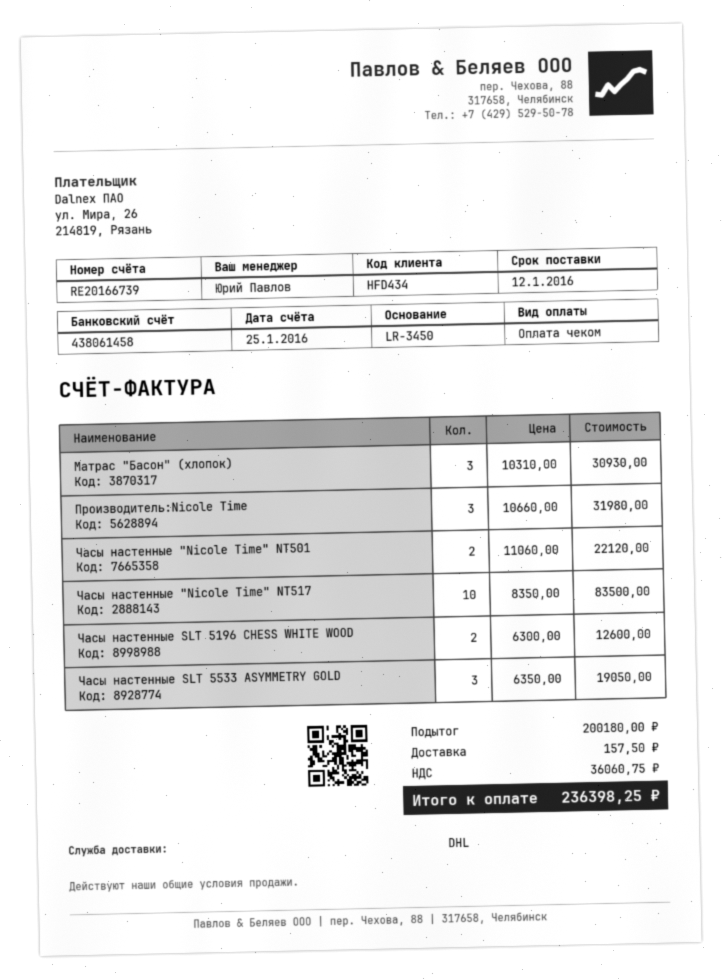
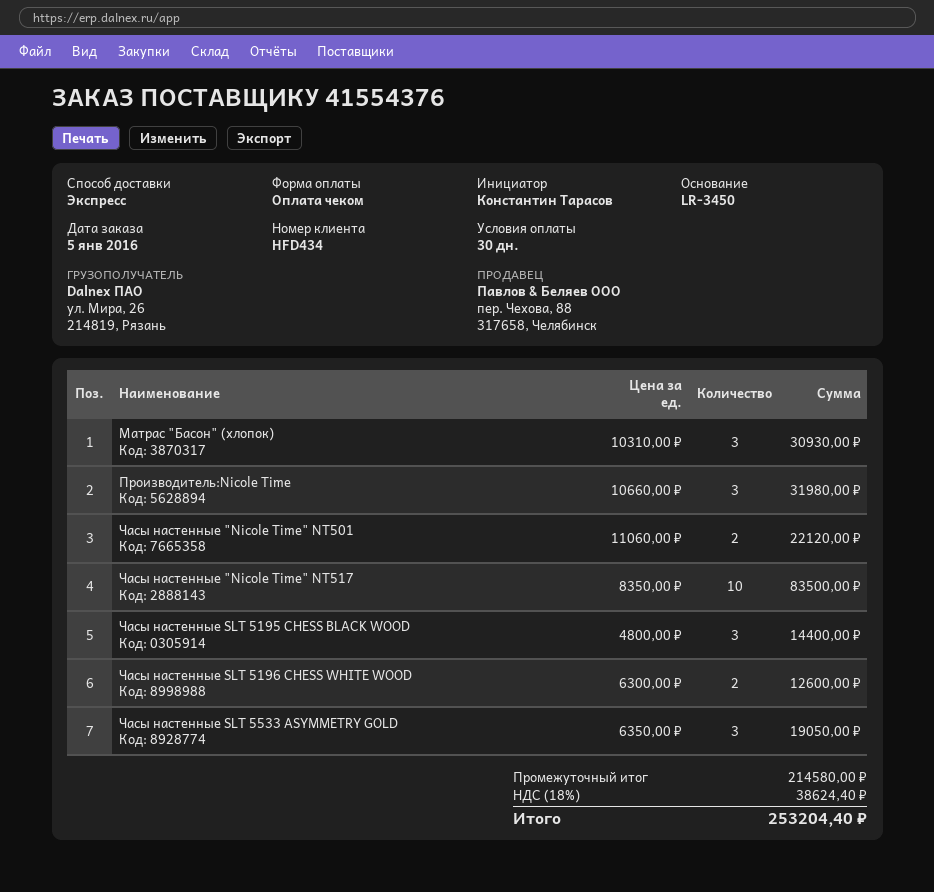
shipping method: DHL -> express
Часы настенные SLT 5195 CHESS BLACK WOOD: none -> 3 x 4800.00 = 14400.00
subtotal: 200180.00 -> 214580.00
shipping: 157.50 -> none
tax: 36060.75 -> 38624.40
total: 236398.25 -> 253204.40

